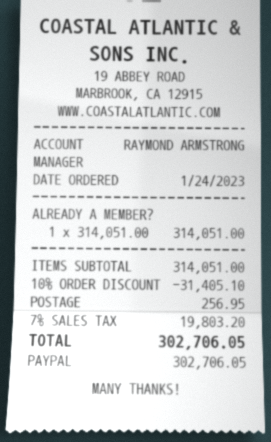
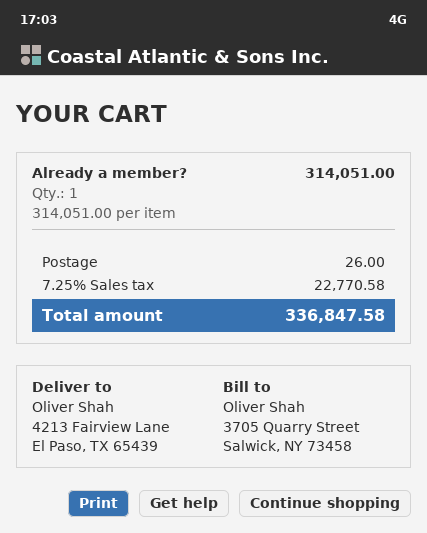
discount: 10% = 31405.10 -> none
shipping: 256.95 -> 26.00
tax: 7% = 19803.20 -> 7.25% = 22770.58
total: 302706.05 -> 336847.58

